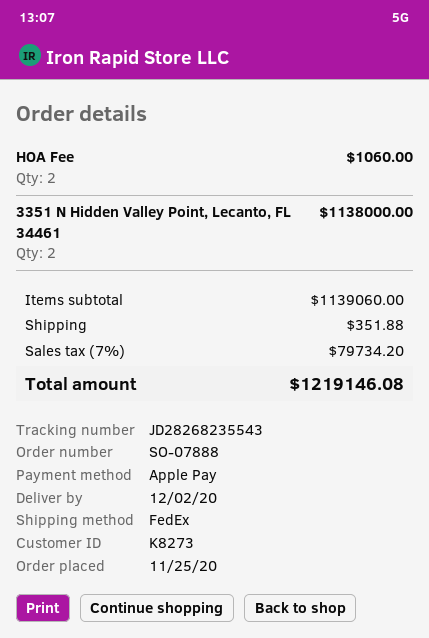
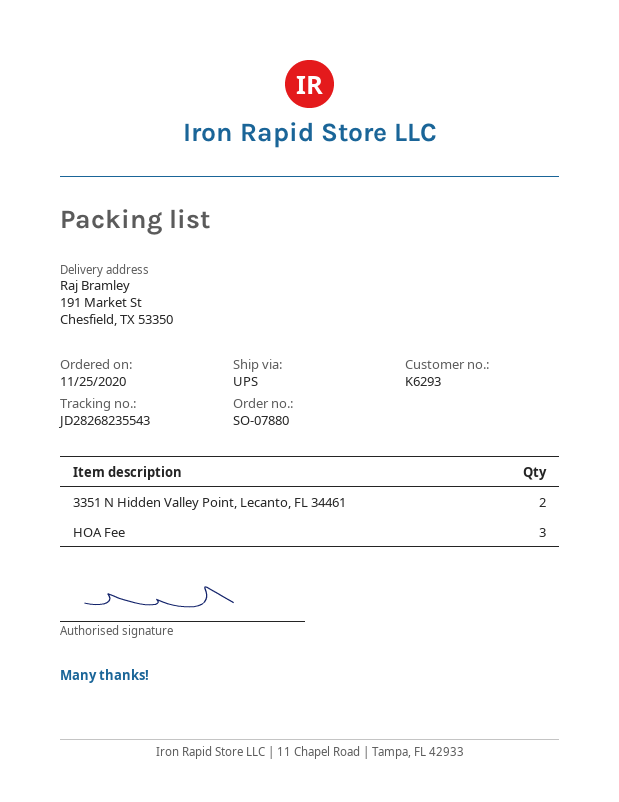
order number: SO-07888 -> SO-07880
customer number: K8273 -> K6293
shipping method: FedEx -> UPS
HOA Fee: 2 -> 3

